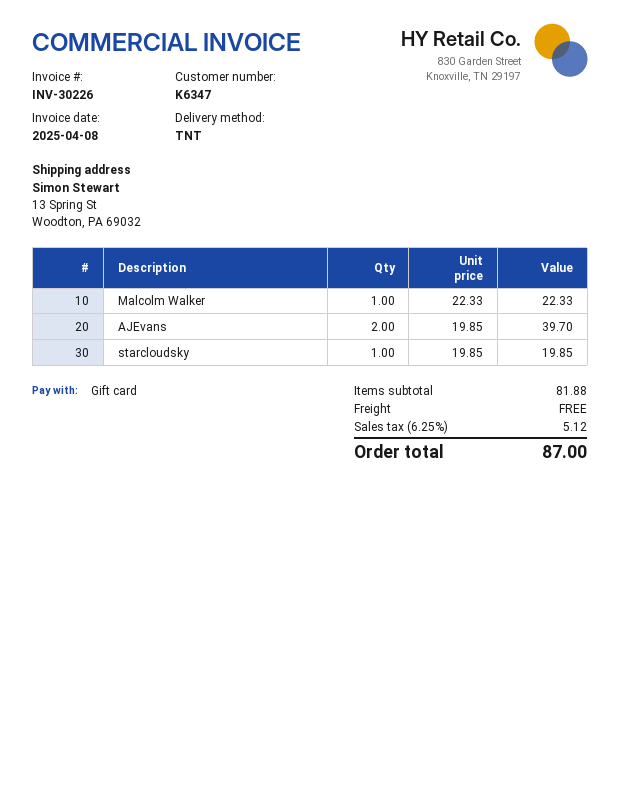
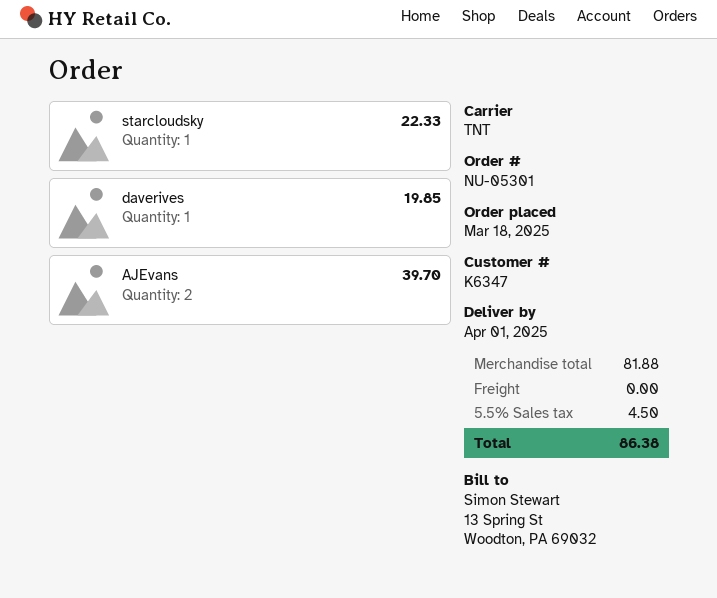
Malcolm Walker: 1 for 22.33 -> none
starcloudsky: 1 for 19.85 -> 1 for 22.33
daverives: none -> 1 for 19.85
tax: 6.25% = 5.12 -> 5.5% = 4.50
total: 87.00 -> 86.38

